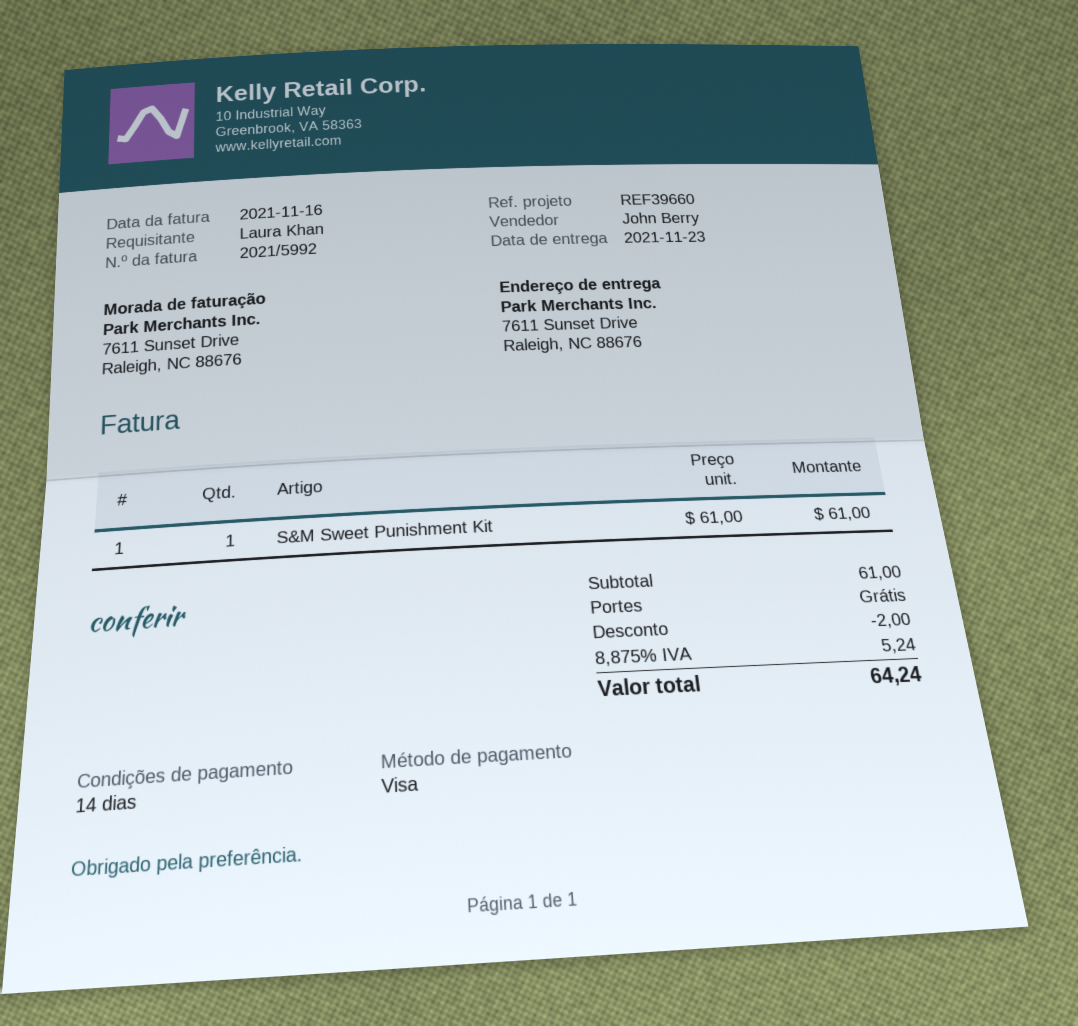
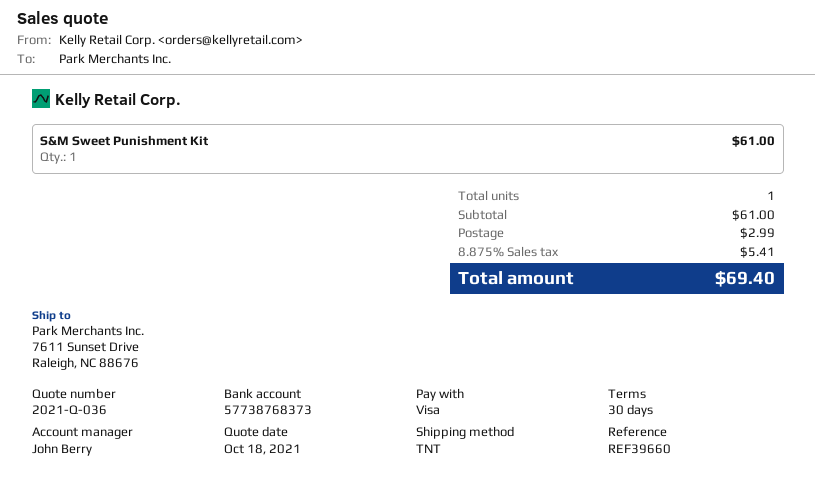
payment terms: 14 days -> 30 days
discount: 2.00 -> none
shipping: 0.00 -> 2.99
tax: 8.875% = 5.24 -> 8.875% = 5.41
total: 64.24 -> 69.40

